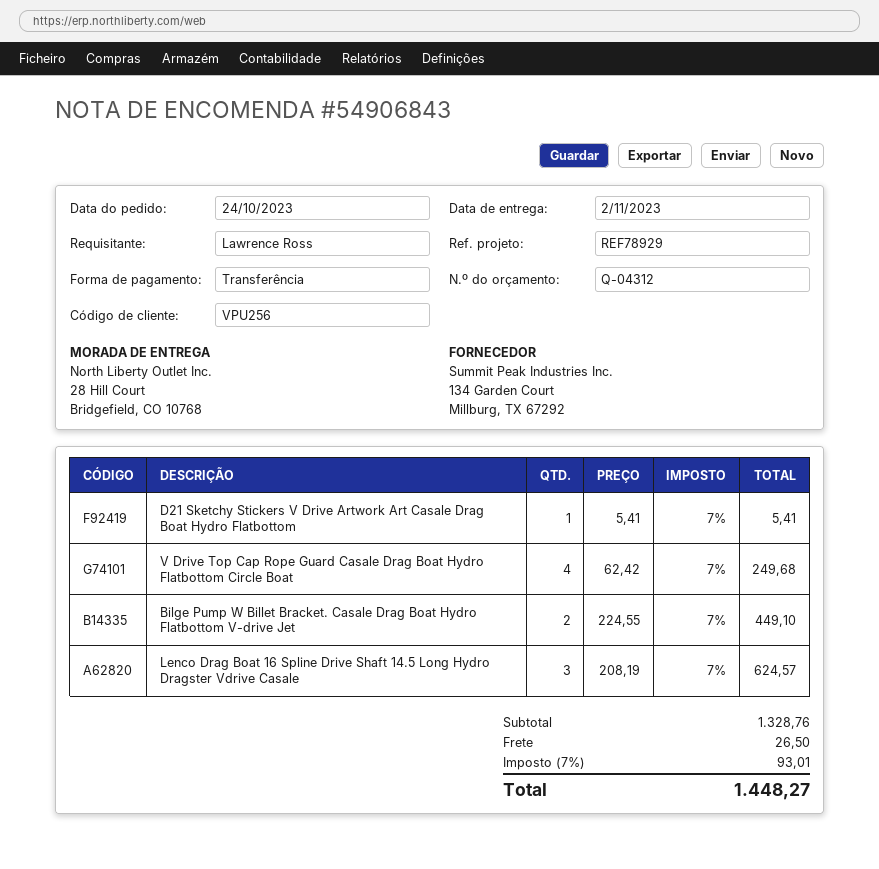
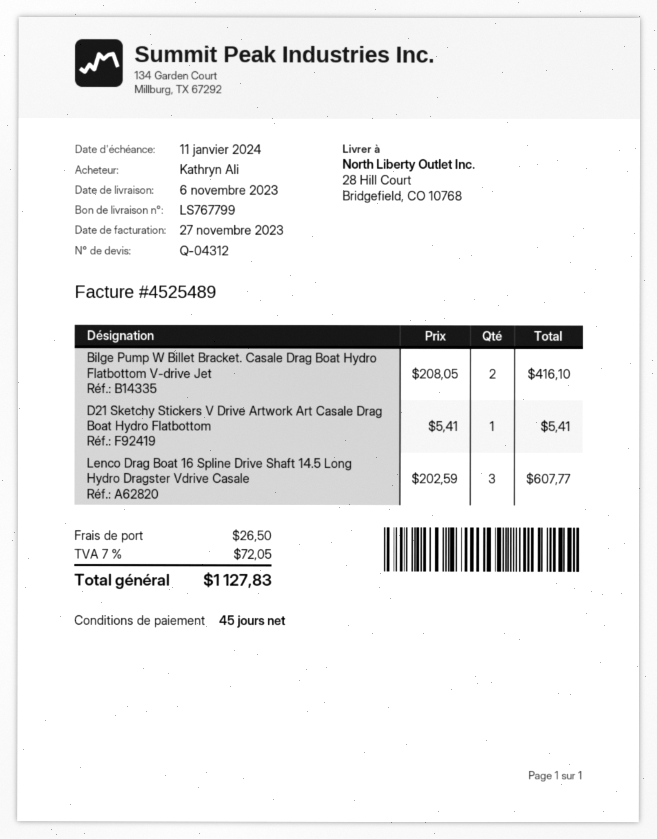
delivery date: 2023-11-02 -> 2023-11-06
ordered by: Lawrence Ross -> Kathryn Ali
V Drive Top Cap Rope Guard Casale Drag Boat Hydro Flatbottom Circle Boat: 4 x 62.42 = 249.68 -> none
Bilge Pump W Billet Bracket. Casale Drag Boat Hydro Flatbottom V-drive Jet: 2 x 224.55 = 449.10 -> 2 x 208.05 = 416.10
Lenco Drag Boat 16 Spline Drive Shaft 14.5 Long Hydro Dragster Vdrive Casale: 3 x 208.19 = 624.57 -> 3 x 202.59 = 607.77
tax: 7% = 93.01 -> 7% = 72.05
total: 1448.27 -> 1127.83

